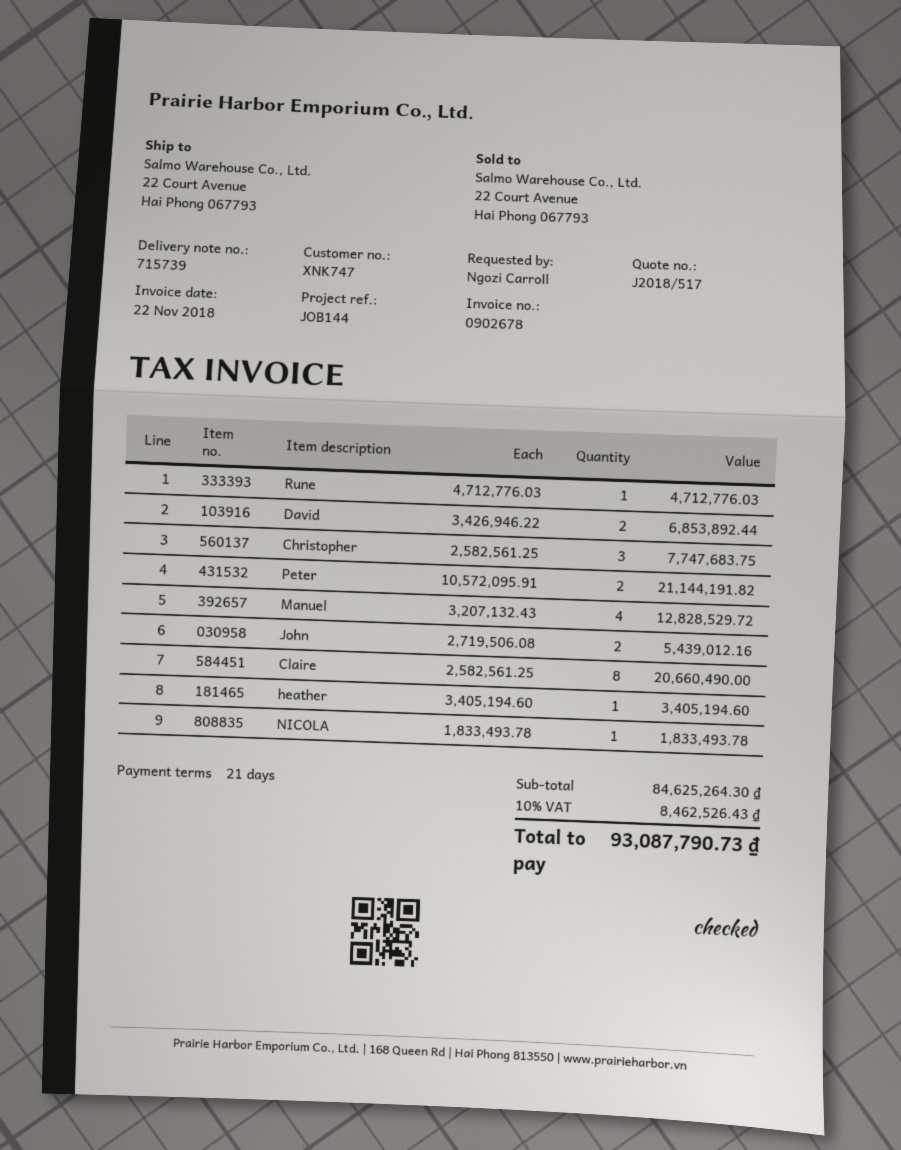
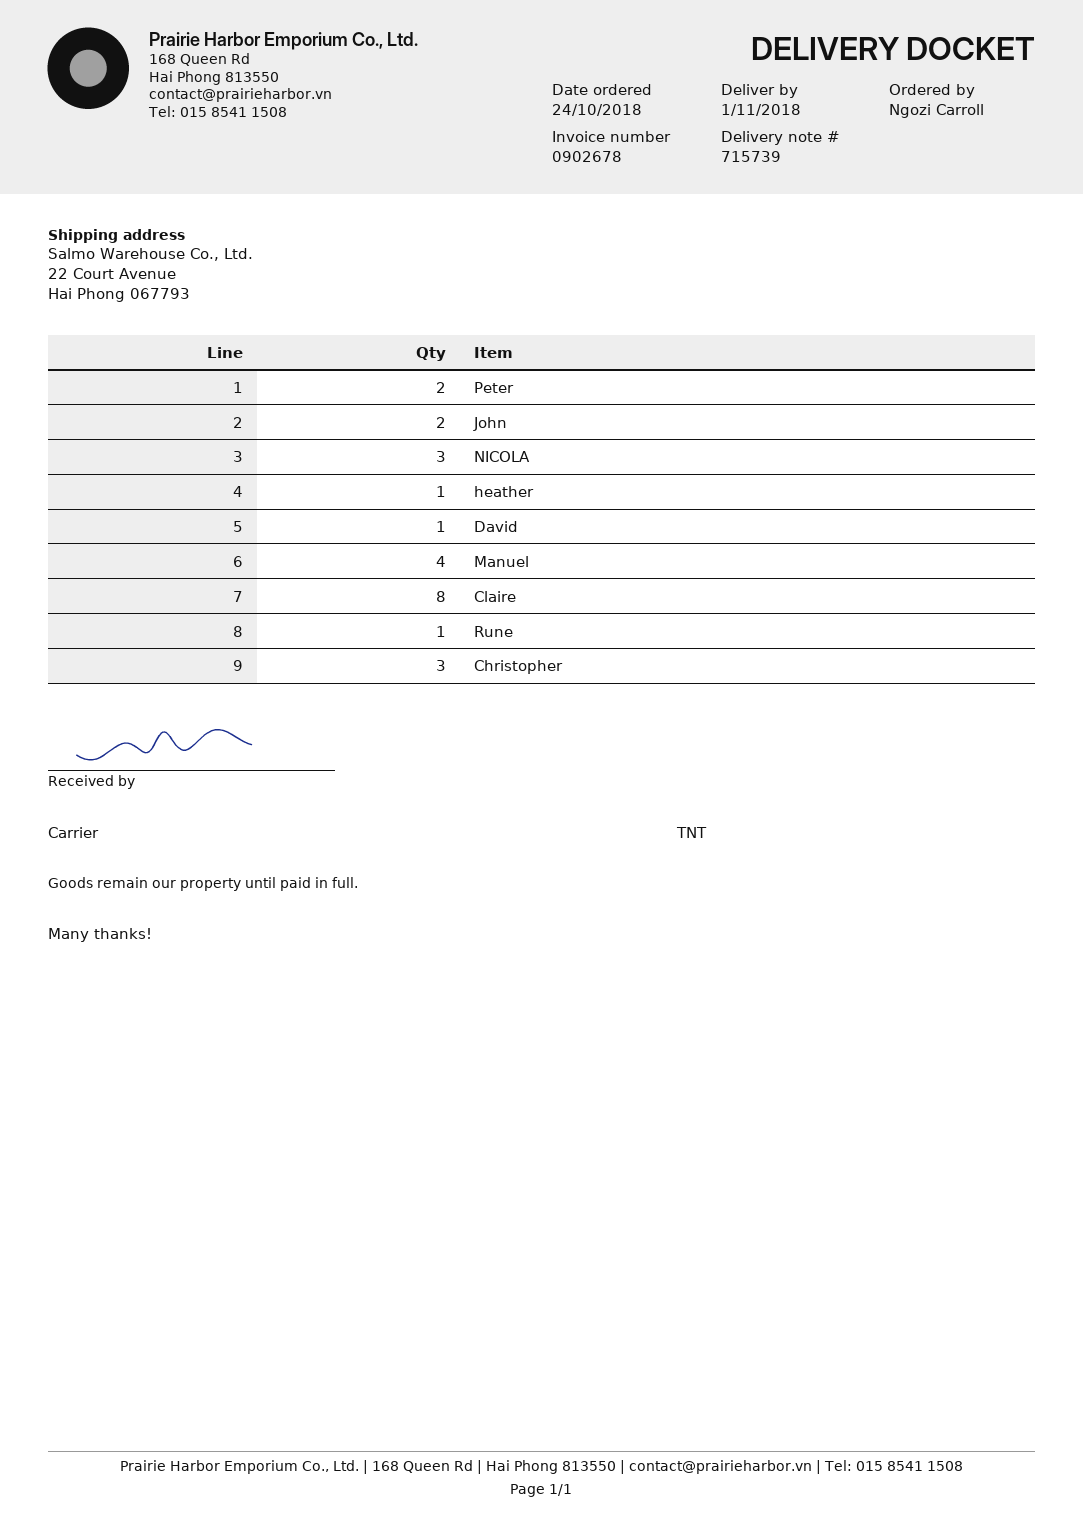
David: 2 -> 1
NICOLA: 1 -> 3

